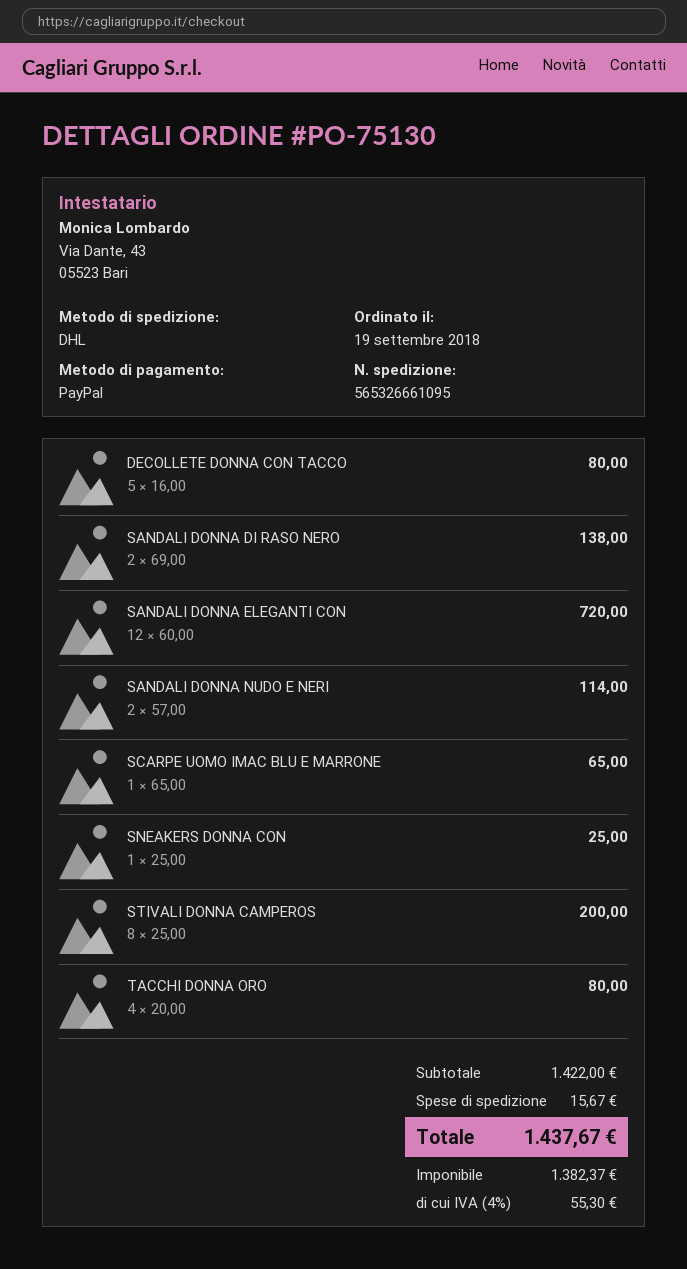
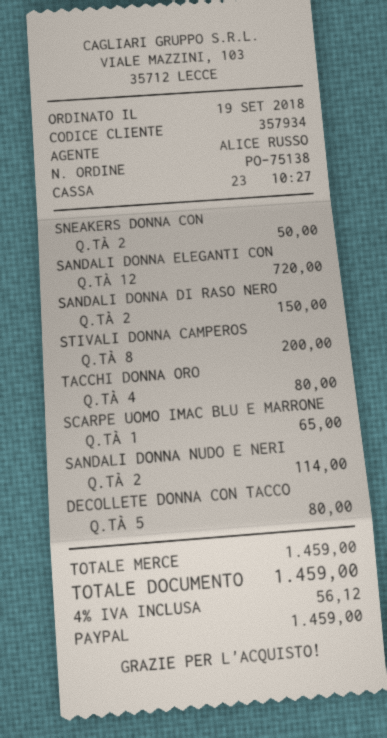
order number: PO-75130 -> PO-75138
SANDALI DONNA DI RASO NERO: 2 for 138.00 -> 2 for 150.00
SNEAKERS DONNA CON: 1 for 25.00 -> 2 for 50.00
subtotal: 1422.00 -> 1459.00
shipping: 15.67 -> none
tax: 4% = 55.30 -> 4% = 56.12
total: 1437.67 -> 1459.00

